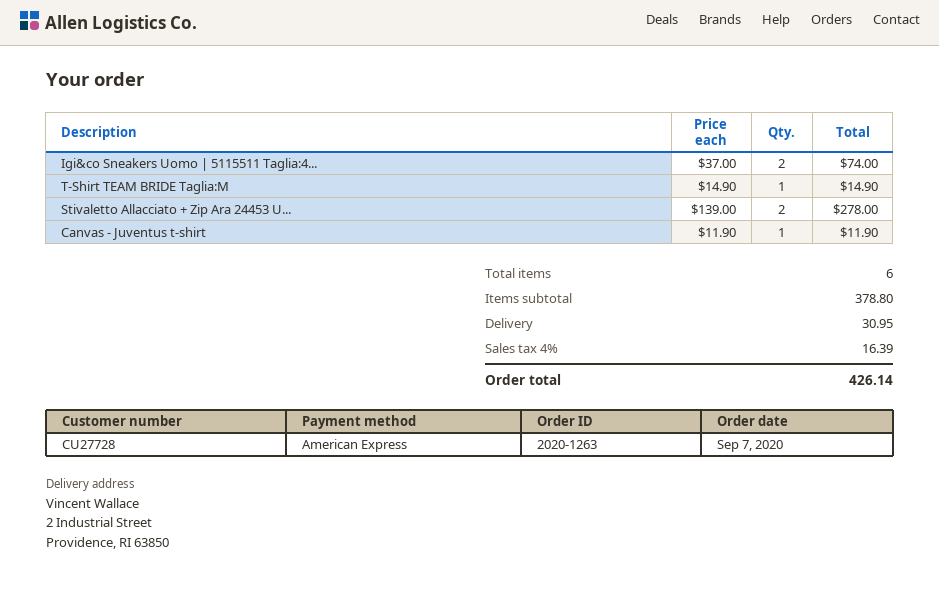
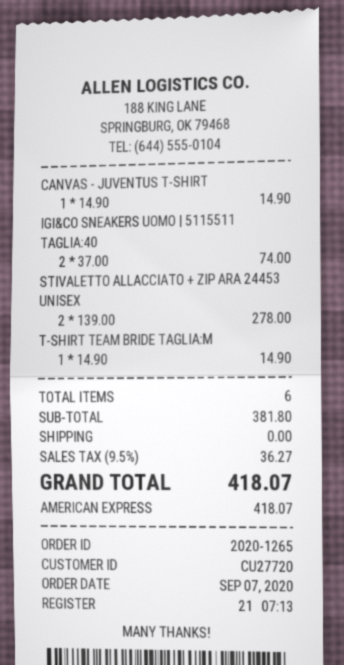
order number: 2020-1263 -> 2020-1265
customer number: CU27728 -> CU27720
Canvas - Juventus t-shirt: 1 x 11.90 = 11.90 -> 1 x 14.90 = 14.90
subtotal: 378.80 -> 381.80
shipping: 30.95 -> 0.00
tax: 4% = 16.39 -> 9.5% = 36.27
total: 426.14 -> 418.07

